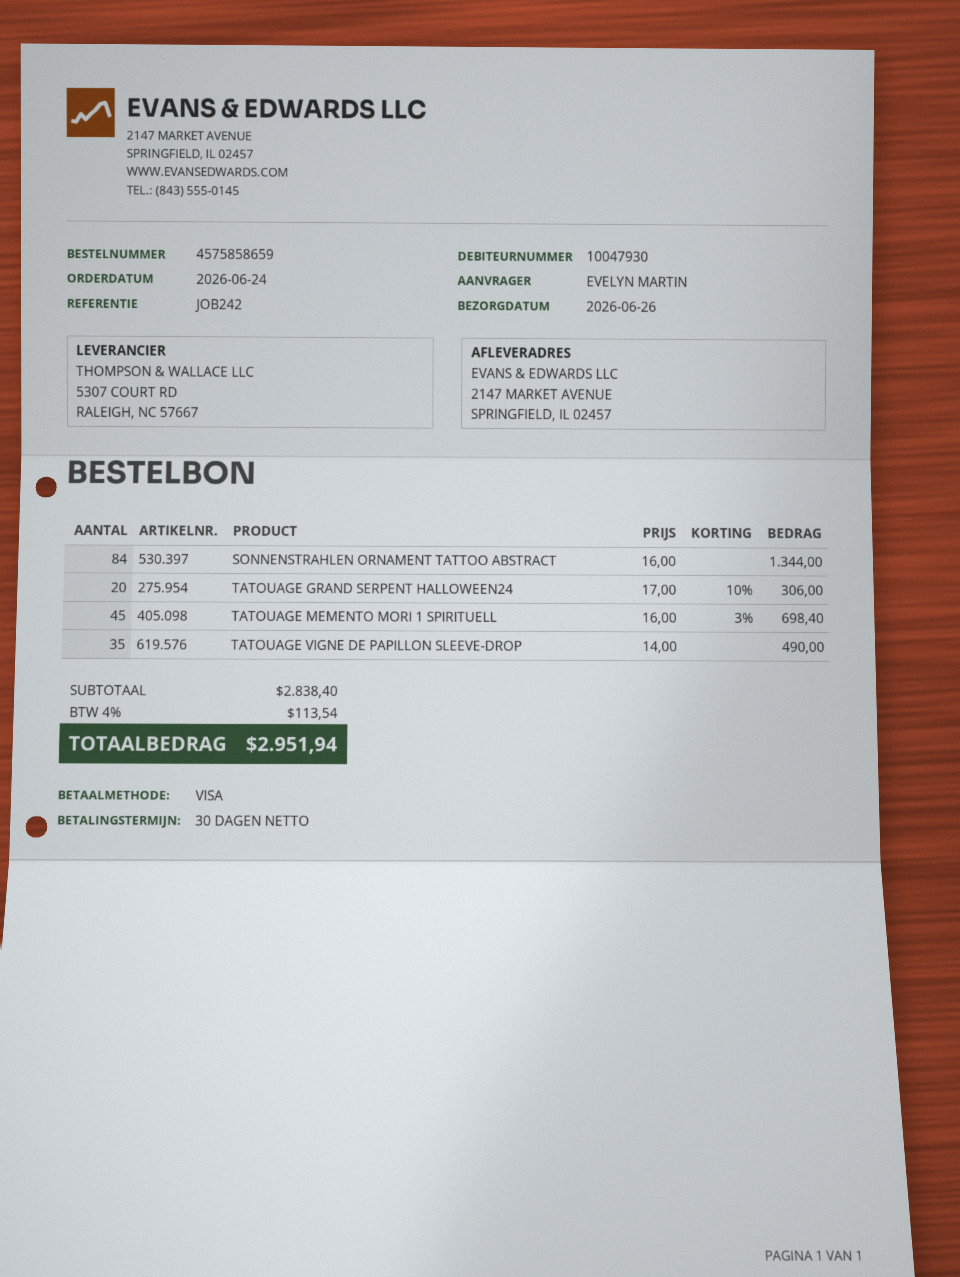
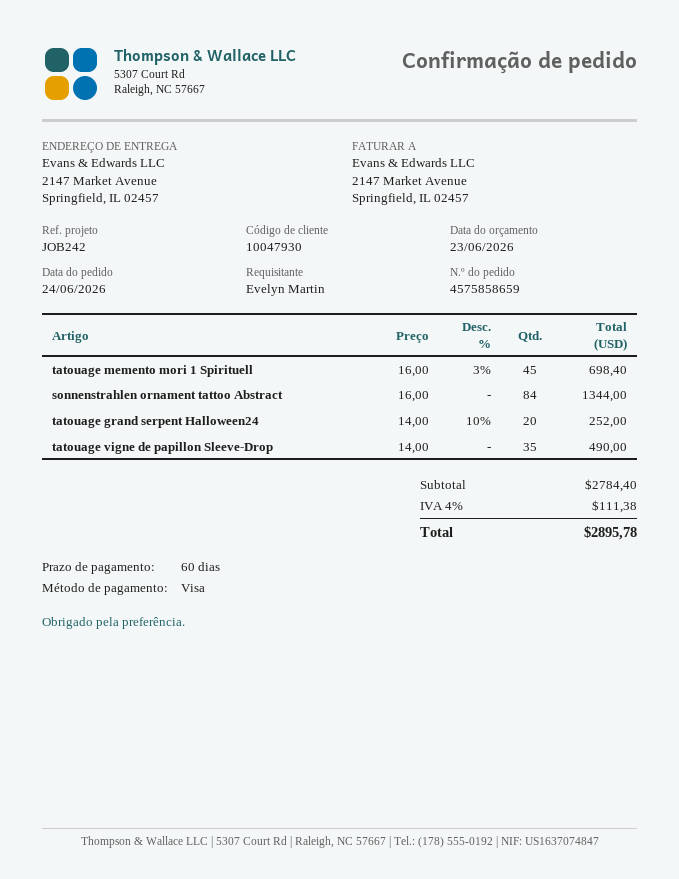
payment terms: 30 days -> 60 days
TATOUAGE GRAND SERPENT HALLOWEEN24: 20 x 17.00 - 10% = 306.00 -> 20 x 14.00 - 10% = 252.00
subtotal: 2838.40 -> 2784.40
tax: 4% = 113.54 -> 4% = 111.38
total: 2951.94 -> 2895.78

